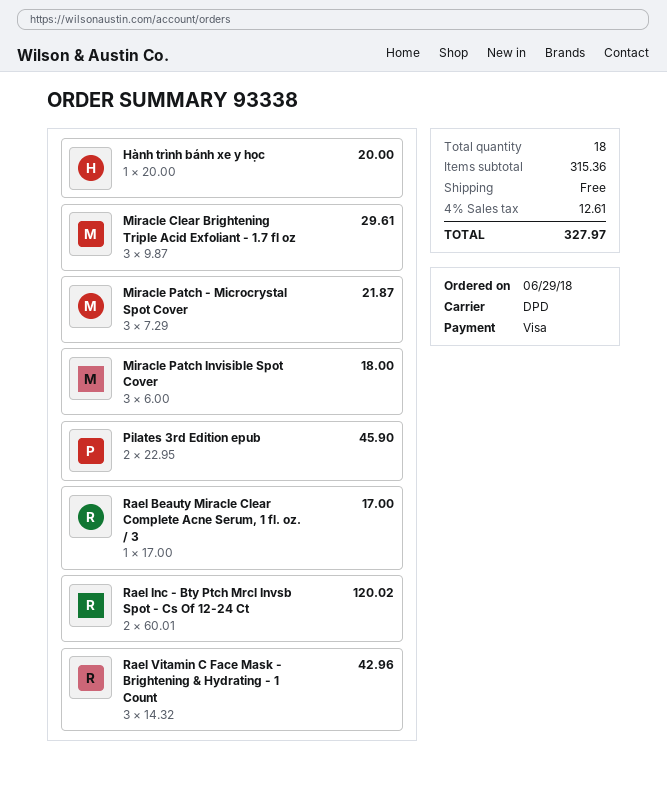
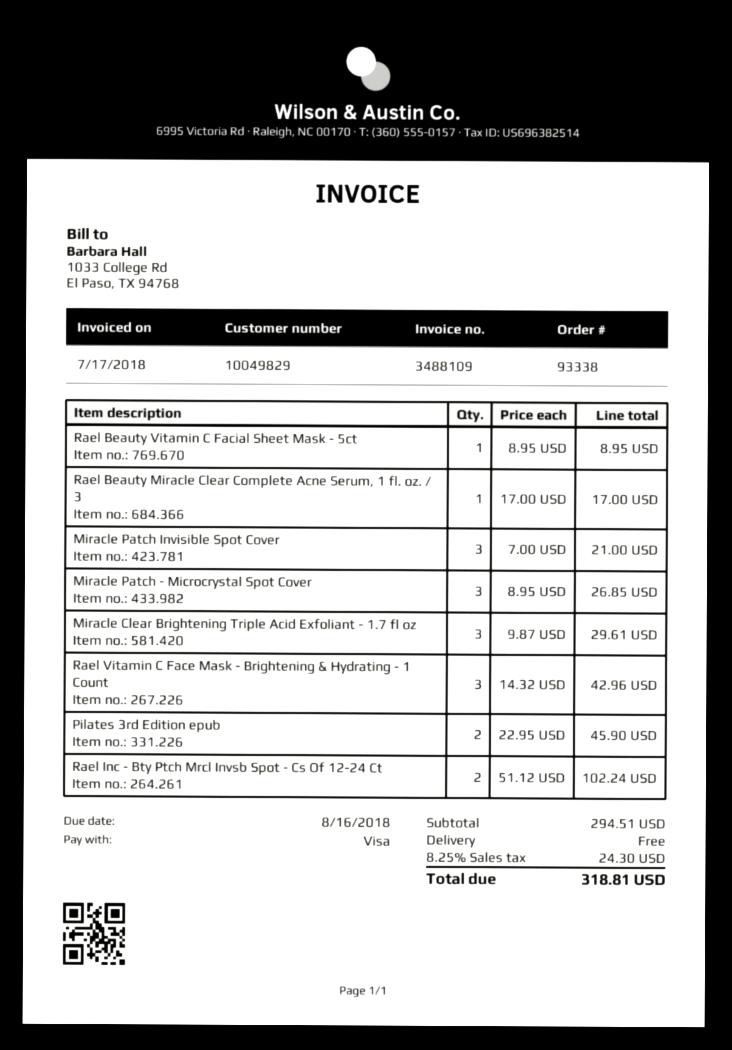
Hành trình bánh xe y học: 1 x 20.00 = 20.00 -> none
Miracle Patch - Microcrystal Spot Cover: 3 x 7.29 = 21.87 -> 3 x 8.95 = 26.85
Miracle Patch Invisible Spot Cover: 3 x 6.00 = 18.00 -> 3 x 7.00 = 21.00
Rael Inc - Bty Ptch Mrcl Invsb Spot - Cs Of 12-24 Ct: 2 x 60.01 = 120.02 -> 2 x 51.12 = 102.24
Rael Beauty Vitamin C Facial Sheet Mask - 5ct: none -> 1 x 8.95 = 8.95
subtotal: 315.36 -> 294.51
tax: 4% = 12.61 -> 8.25% = 24.30
total: 327.97 -> 318.81

